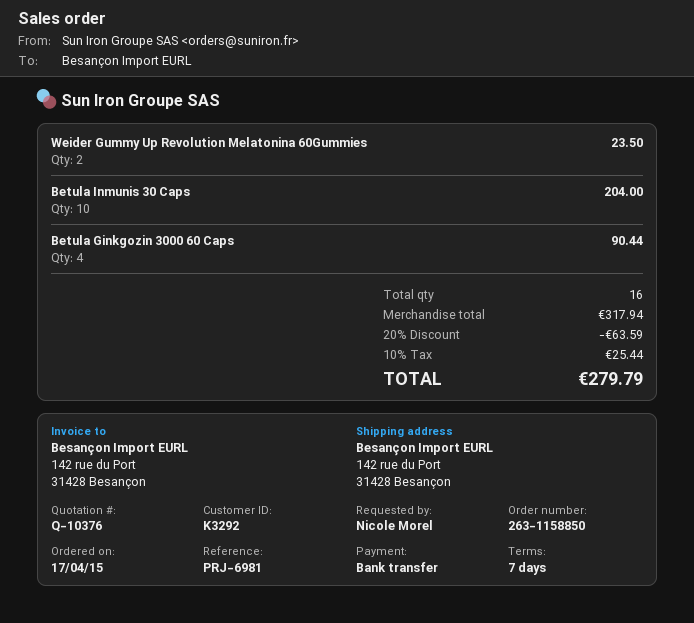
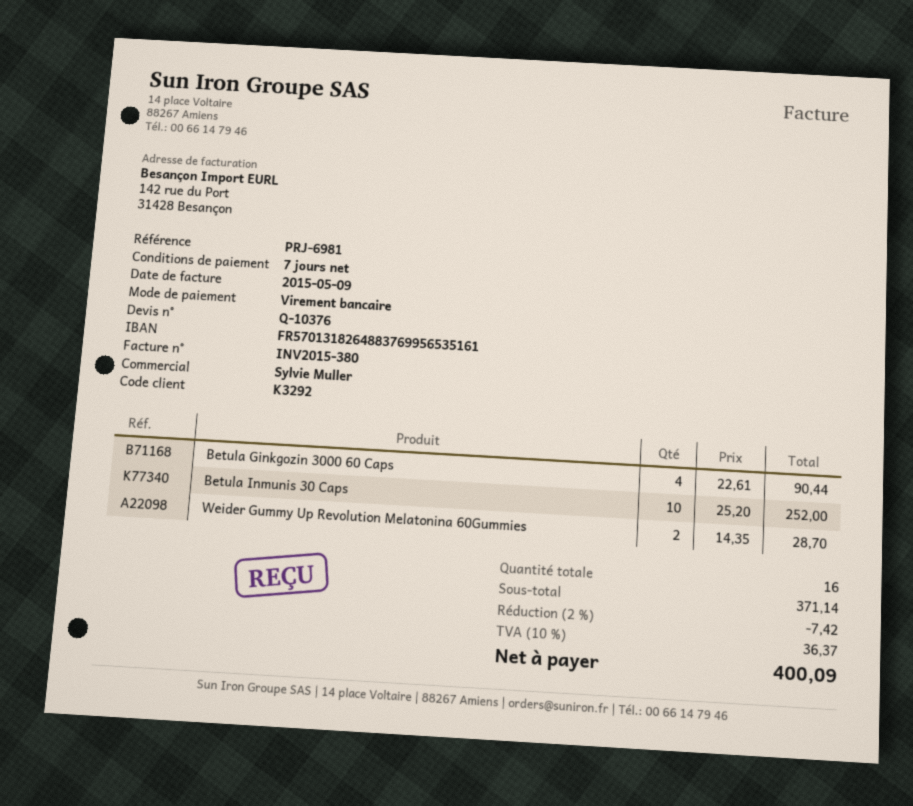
Weider Gummy Up Revolution Melatonina 60Gummies: 2 for 23.50 -> 2 for 28.70
Betula Inmunis 30 Caps: 10 for 204.00 -> 10 for 252.00
subtotal: 317.94 -> 371.14
discount: 20% = 63.59 -> 2% = 7.42
tax: 10% = 25.44 -> 10% = 36.37
total: 279.79 -> 400.09

